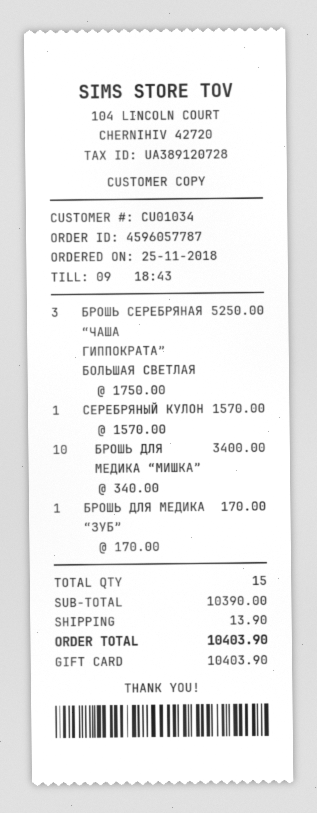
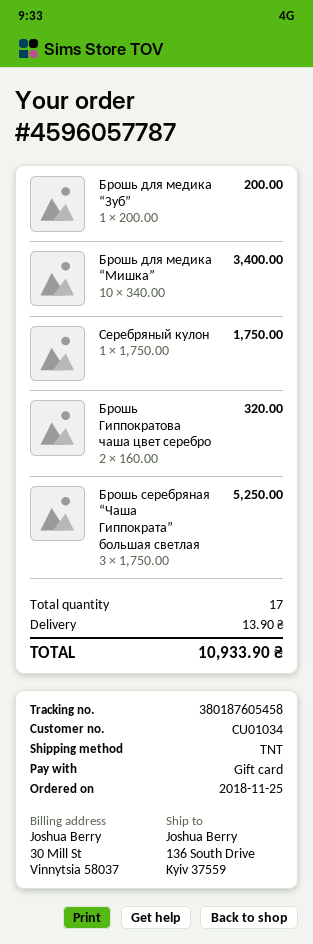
СЕРЕБРЯНЫЙ КУЛОН: 1 x 1570.00 = 1570.00 -> 1 x 1750.00 = 1750.00
БРОШЬ ДЛЯ МЕДИКА “ЗУБ”: 1 x 170.00 = 170.00 -> 1 x 200.00 = 200.00
Брошь Гиппократова чаша цвет серебро: none -> 2 x 160.00 = 320.00
total quantity: 15 -> 17
total: 10403.90 -> 10933.90

